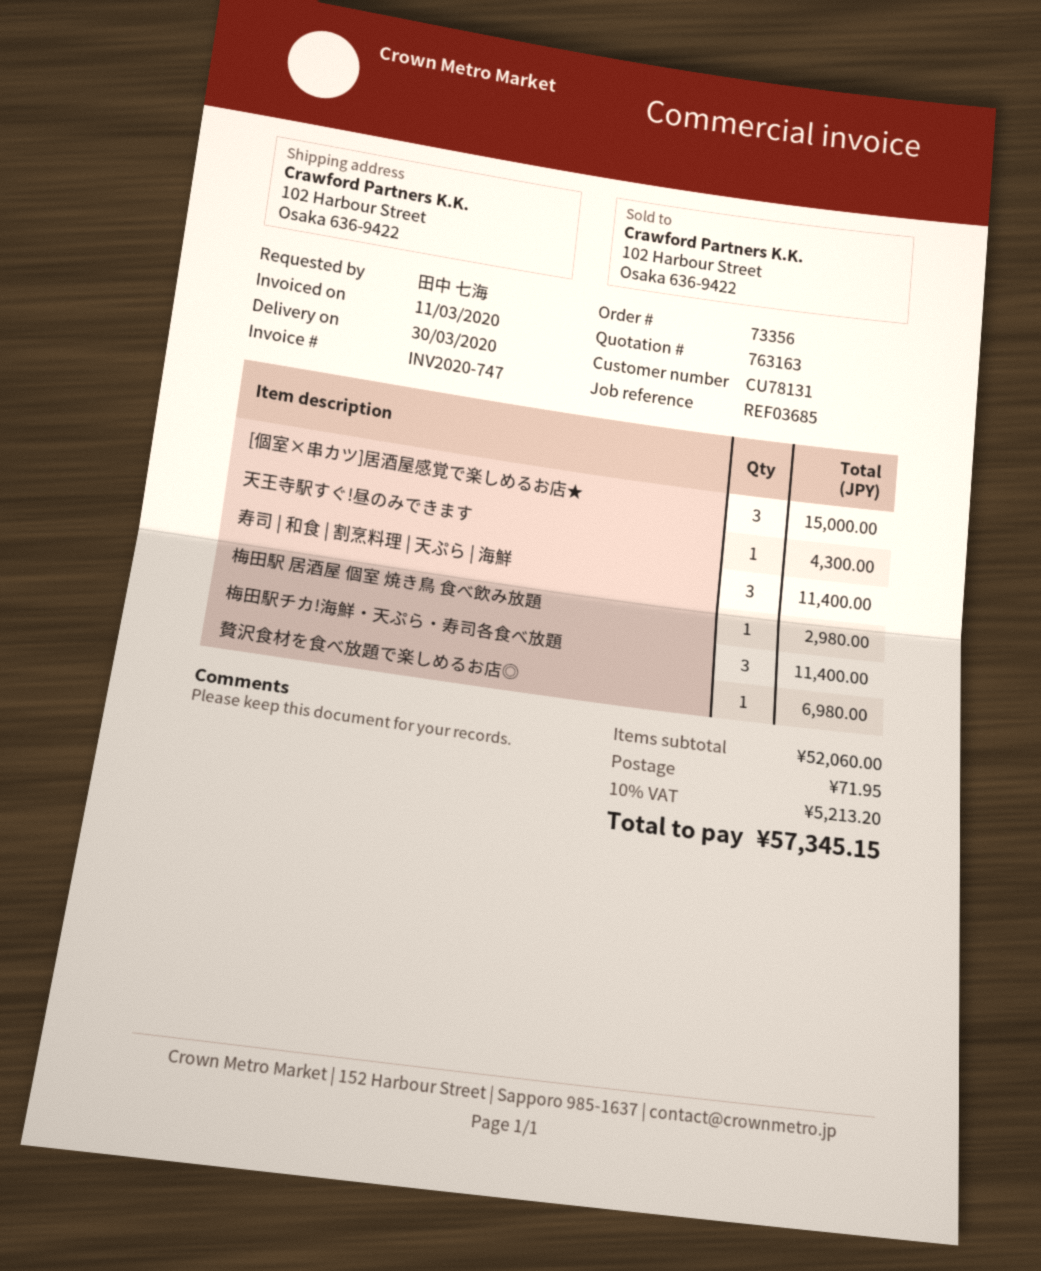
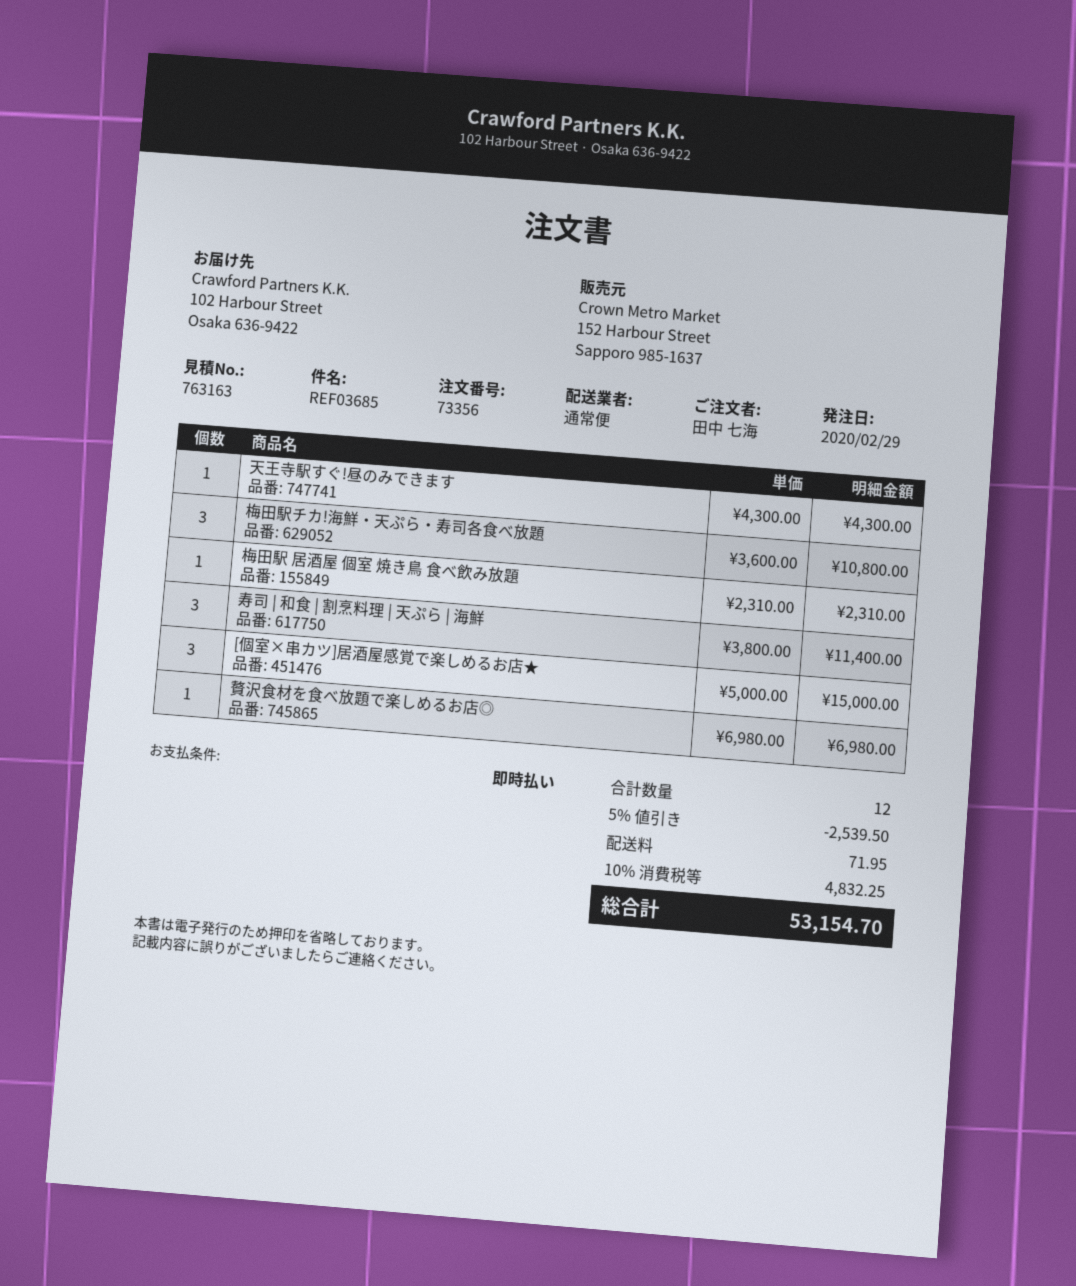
梅田駅 居酒屋 個室 焼き鳥 食べ飲み放題: 1 for 2980.00 -> 1 for 2310.00
梅田駅チカ!海鮮・天ぷら・寿司各食べ放題: 3 for 11400.00 -> 3 for 10800.00
discount: none -> 5% = 2539.50
tax: 10% = 5213.20 -> 10% = 4832.25
total: 57345.15 -> 53154.70

